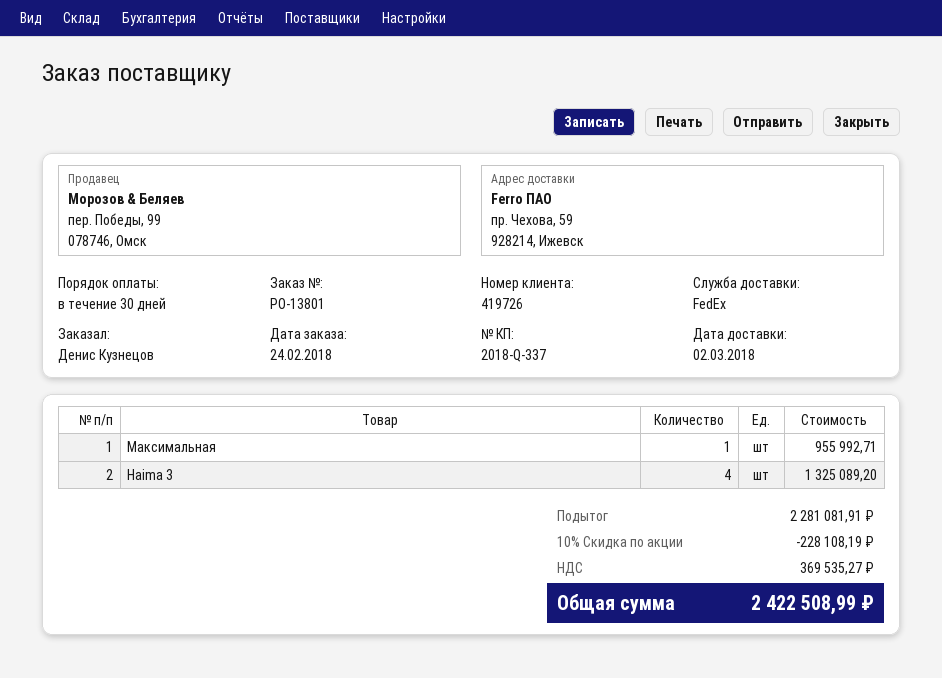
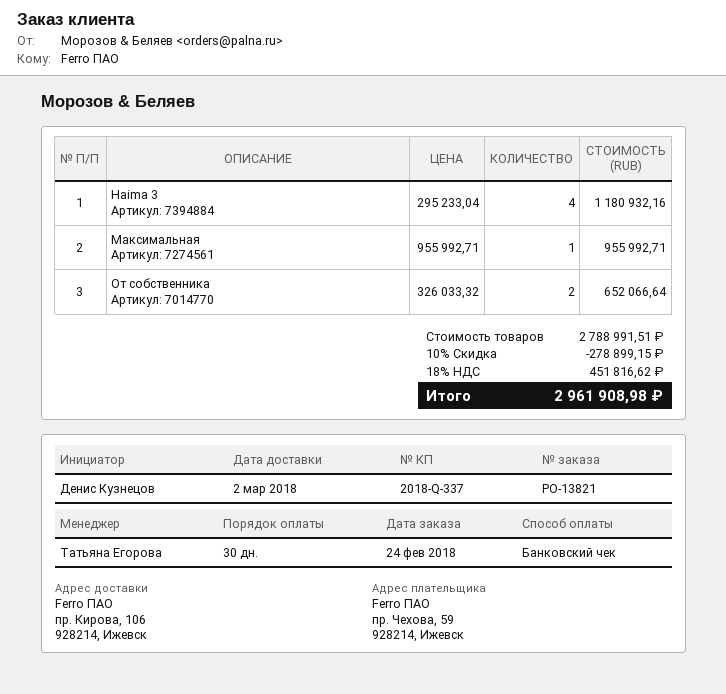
order number: PO-13801 -> PO-13821
ship to: пр. Чехова, 59, 928214, Ижевск -> пр. Кирова, 106, 928214, Ижевск
Haima 3: 4 for 1325089.20 -> 4 for 1180932.16
От собственника: none -> 2 for 652066.64
subtotal: 2281081.91 -> 2788991.51
discount: 10% = 228108.19 -> 10% = 278899.15
tax: 369535.27 -> 451816.62
total: 2422508.99 -> 2961908.98

